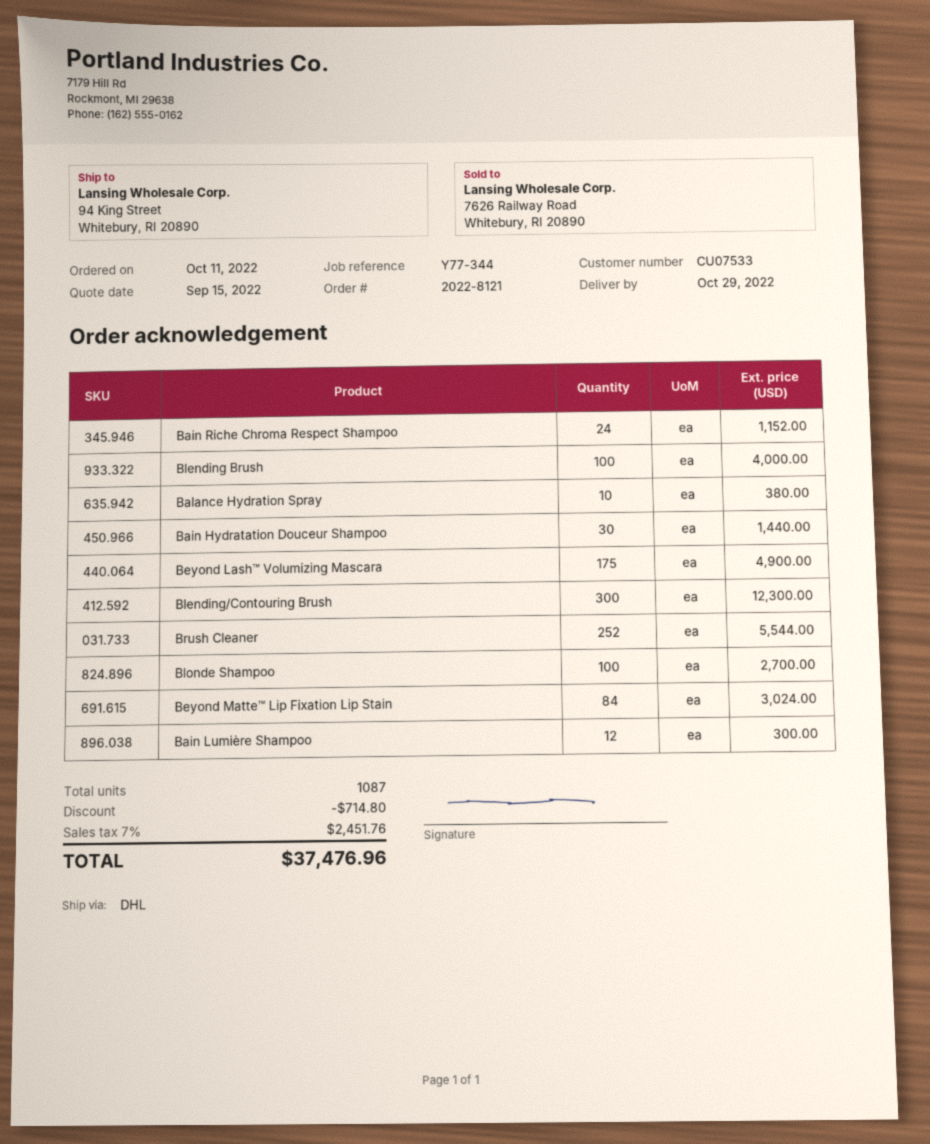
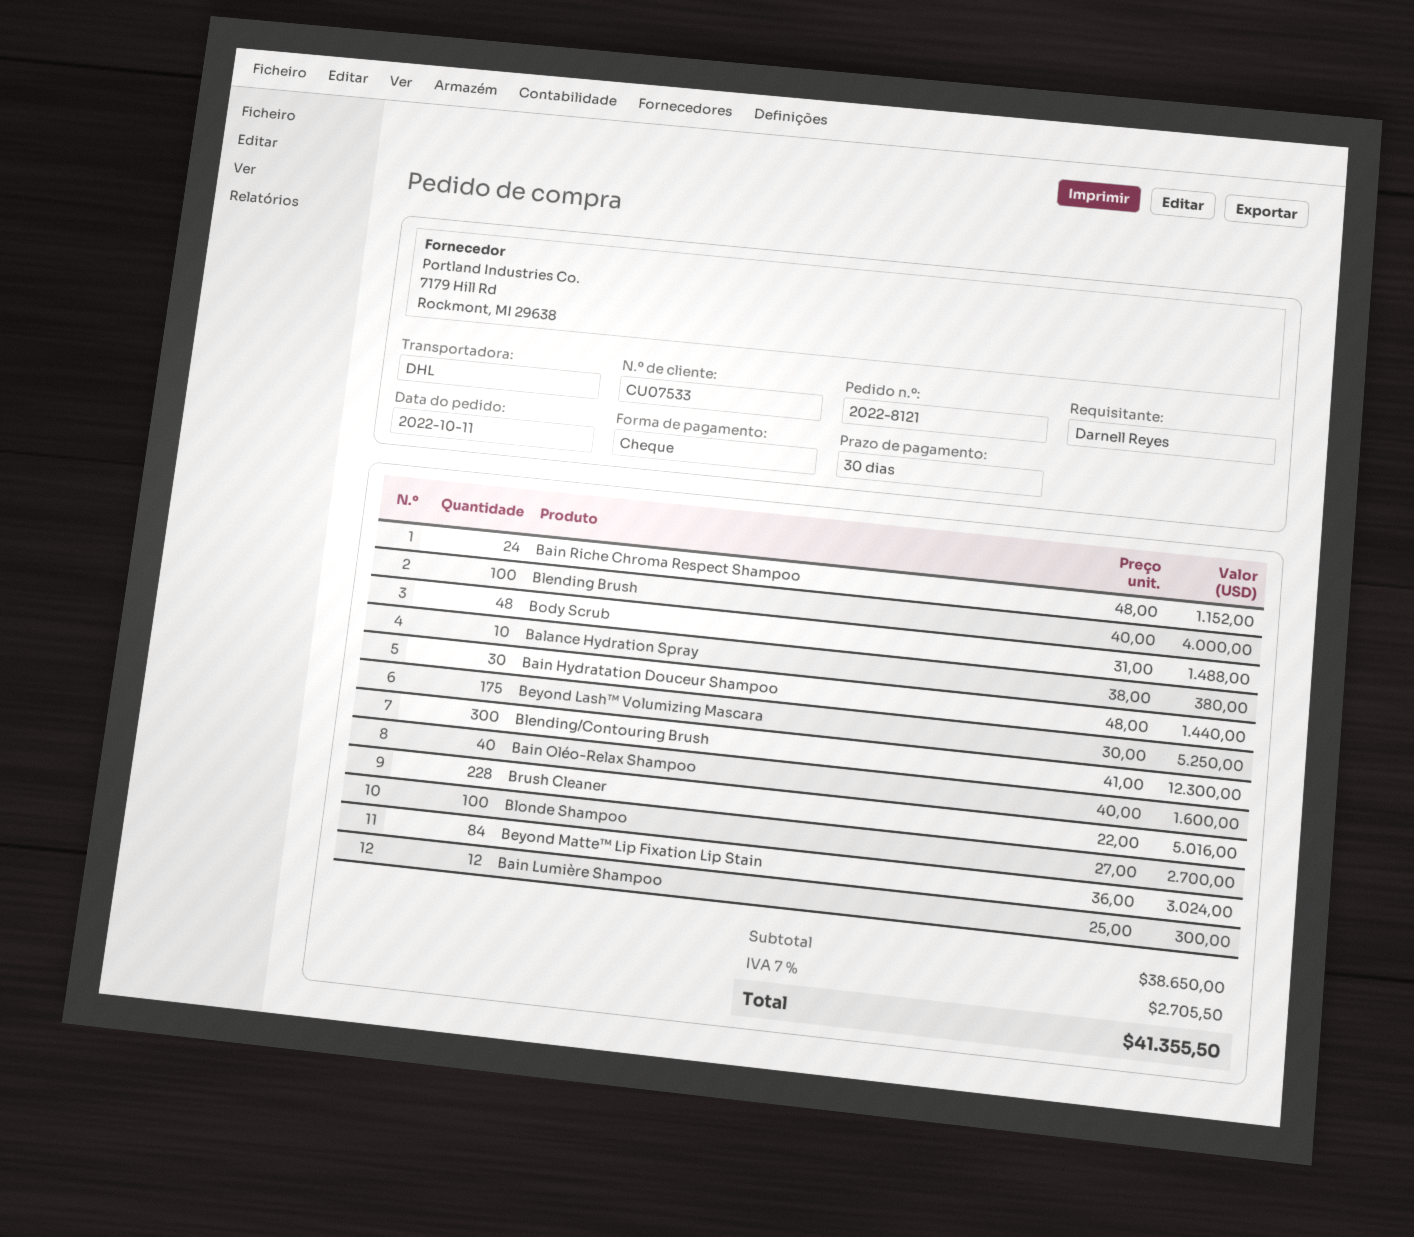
Beyond Lash™ Volumizing Mascara: 175 for 4900.00 -> 175 for 5250.00
Brush Cleaner: 252 for 5544.00 -> 228 for 5016.00
Body Scrub: none -> 48 for 1488.00
Bain Oléo-Relax Shampoo: none -> 40 for 1600.00
discount: 714.80 -> none
tax: 7% = 2451.76 -> 7% = 2705.50
total: 37476.96 -> 41355.50

